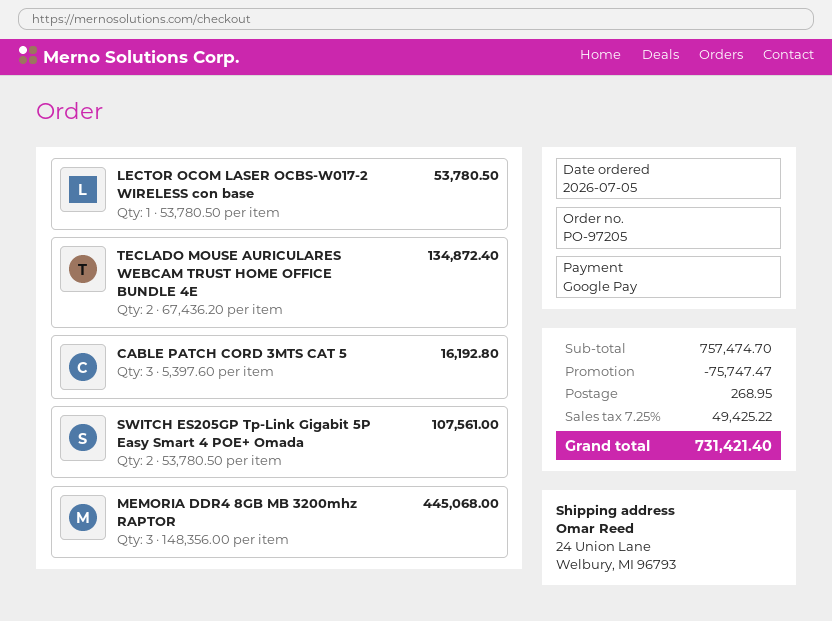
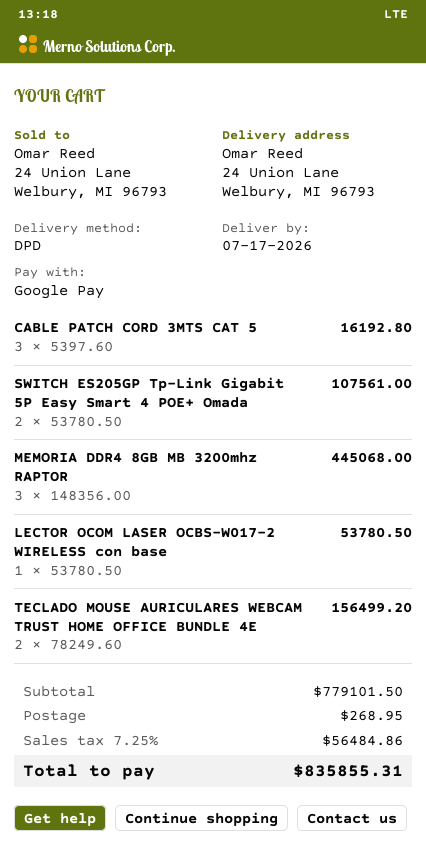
TECLADO MOUSE AURICULARES WEBCAM TRUST HOME OFFICE BUNDLE 4E: 2 x 67436.20 = 134872.40 -> 2 x 78249.60 = 156499.20
subtotal: 757474.70 -> 779101.50
discount: 75747.47 -> none
tax: 7.25% = 49425.22 -> 7.25% = 56484.86
total: 731421.40 -> 835855.31

